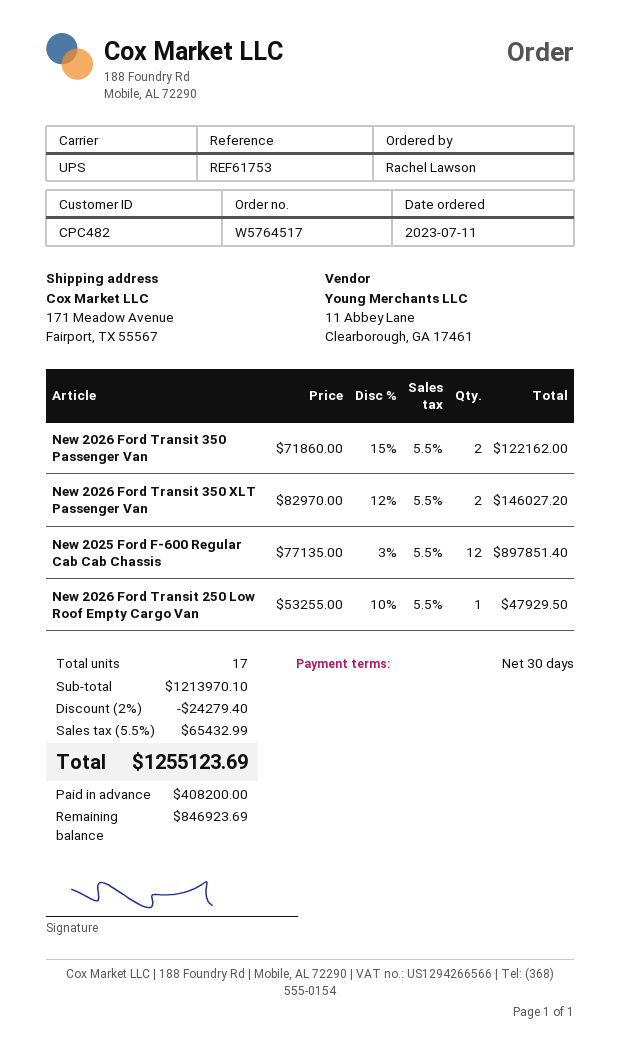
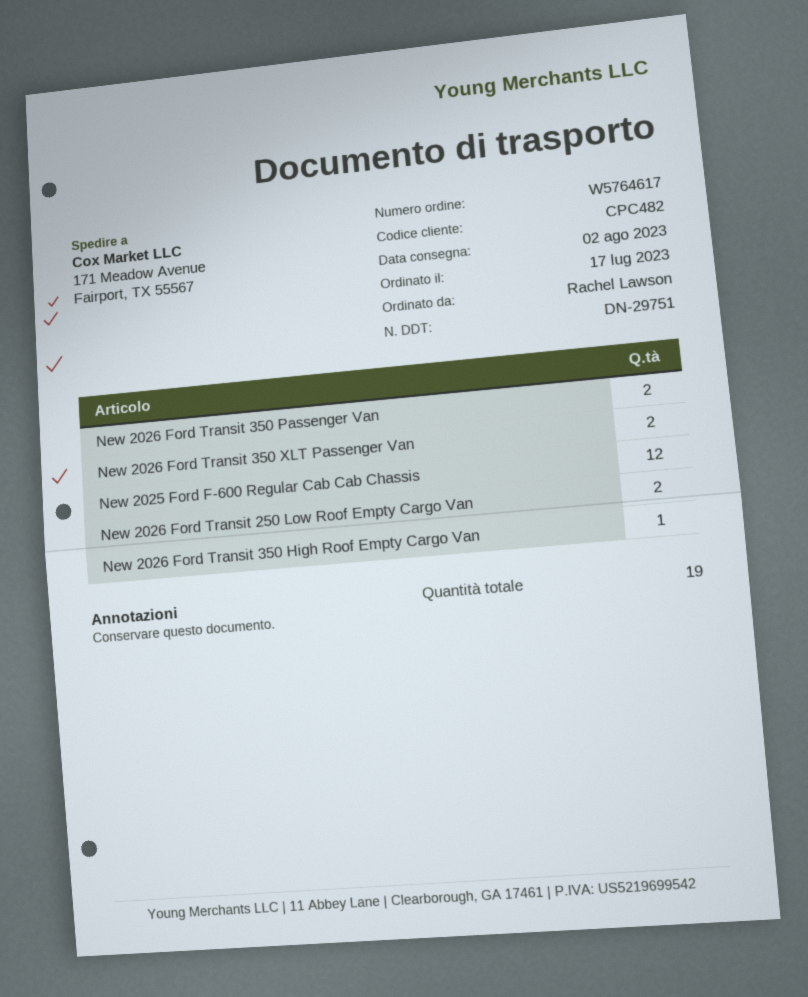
order number: W5764517 -> W5764617
order date: 2023-07-11 -> 2023-07-17
New 2026 Ford Transit 250 Low Roof Empty Cargo Van: 1 -> 2
New 2026 Ford Transit 350 High Roof Empty Cargo Van: none -> 1
total quantity: 17 -> 19

